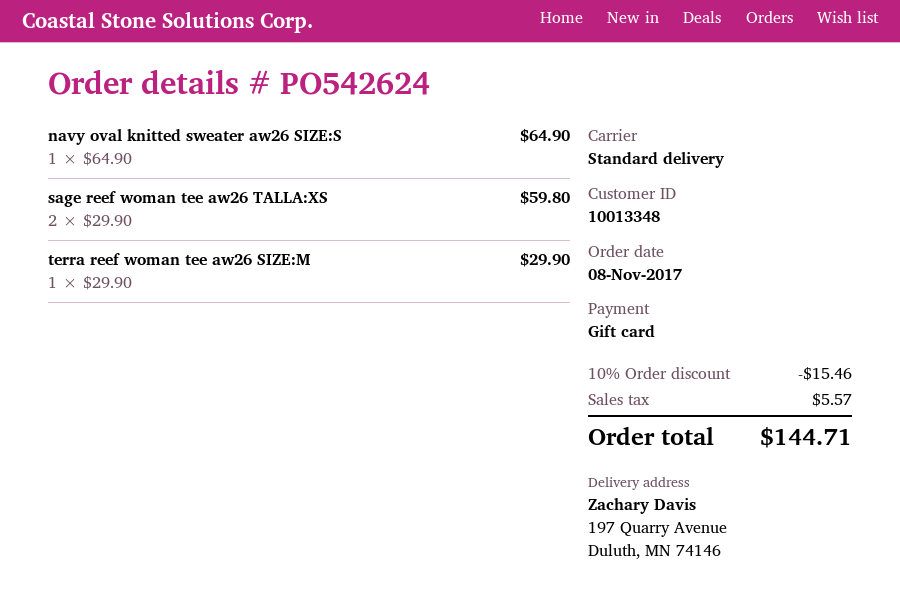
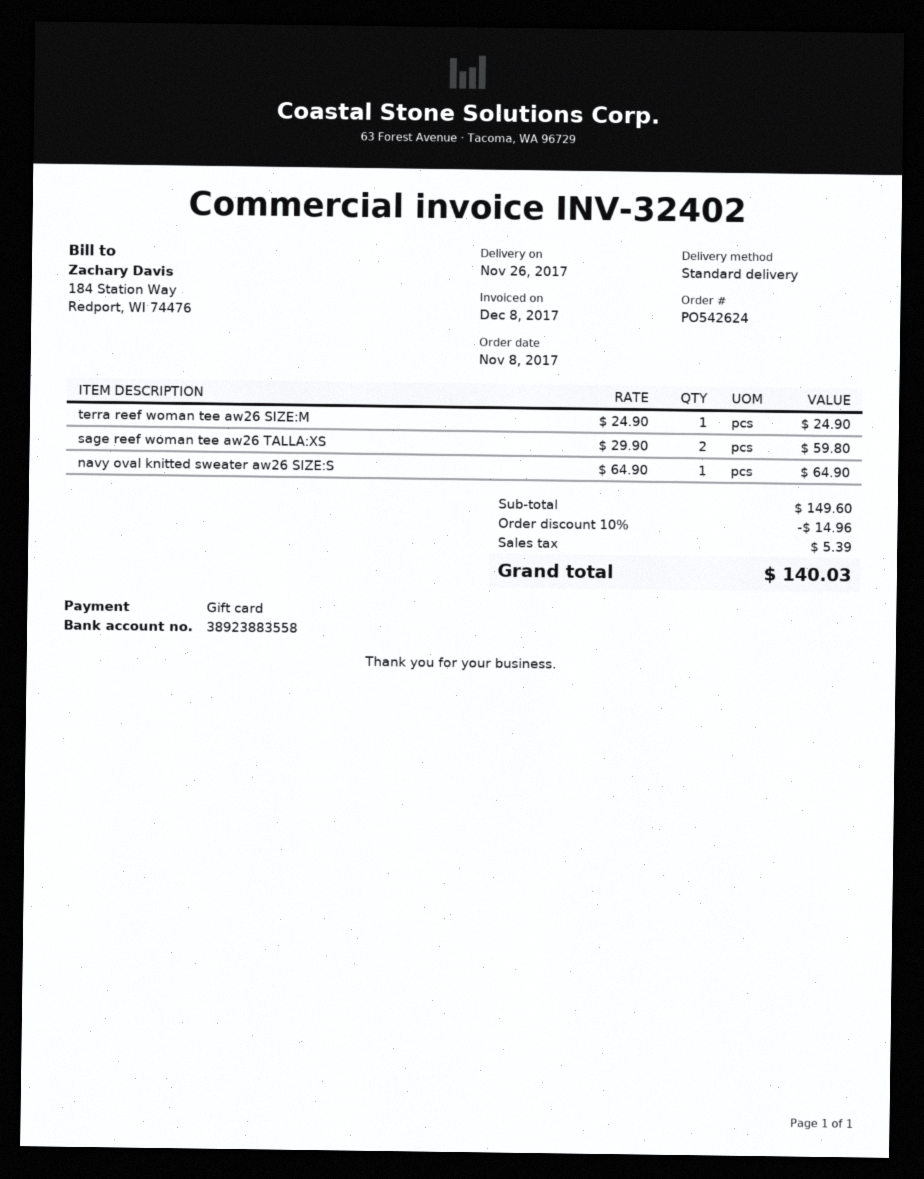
terra reef woman tee aw26 SIZE:M: 1 x 29.90 = 29.90 -> 1 x 24.90 = 24.90
discount: 10% = 15.46 -> 10% = 14.96
tax: 5.57 -> 5.39
total: 144.71 -> 140.03

